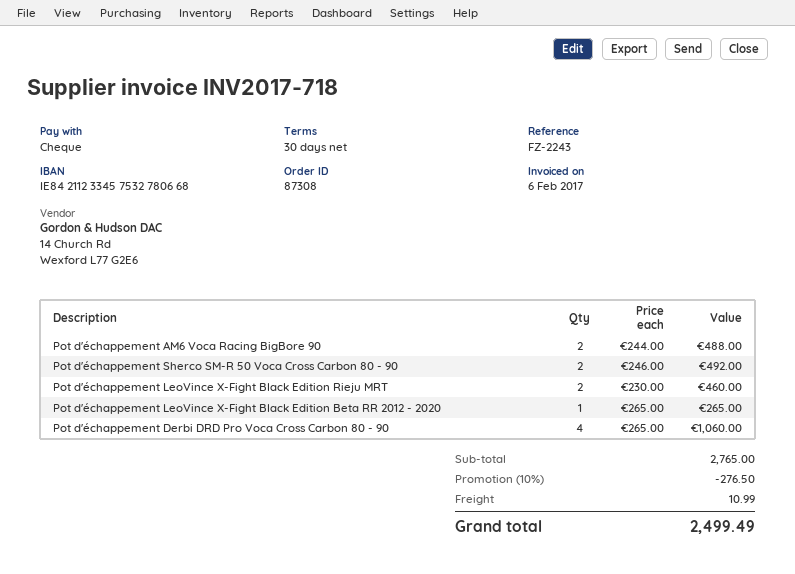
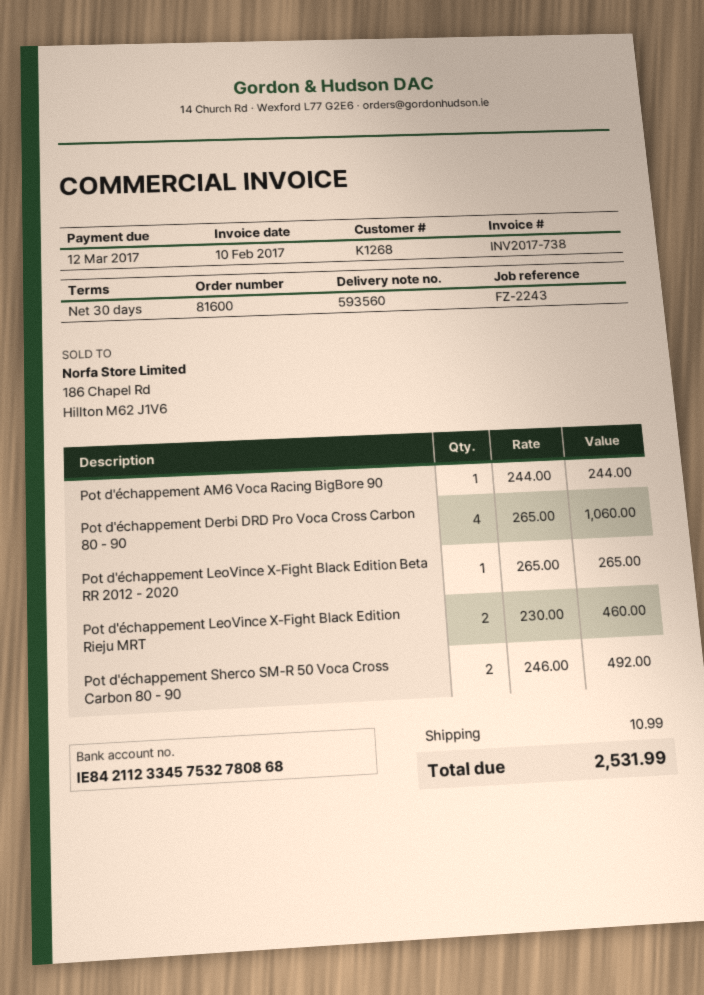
order number: 87308 -> 81600
invoice number: INV2017-718 -> INV2017-738
invoice date: 2017-02-06 -> 2017-02-10
bank account: IE84211233457532780668 -> IE84211233457532780868
Pot d'échappement AM6 Voca Racing BigBore 90: 2 x 244.00 = 488.00 -> 1 x 244.00 = 244.00
discount: 10% = 276.50 -> none
total: 2499.49 -> 2531.99

